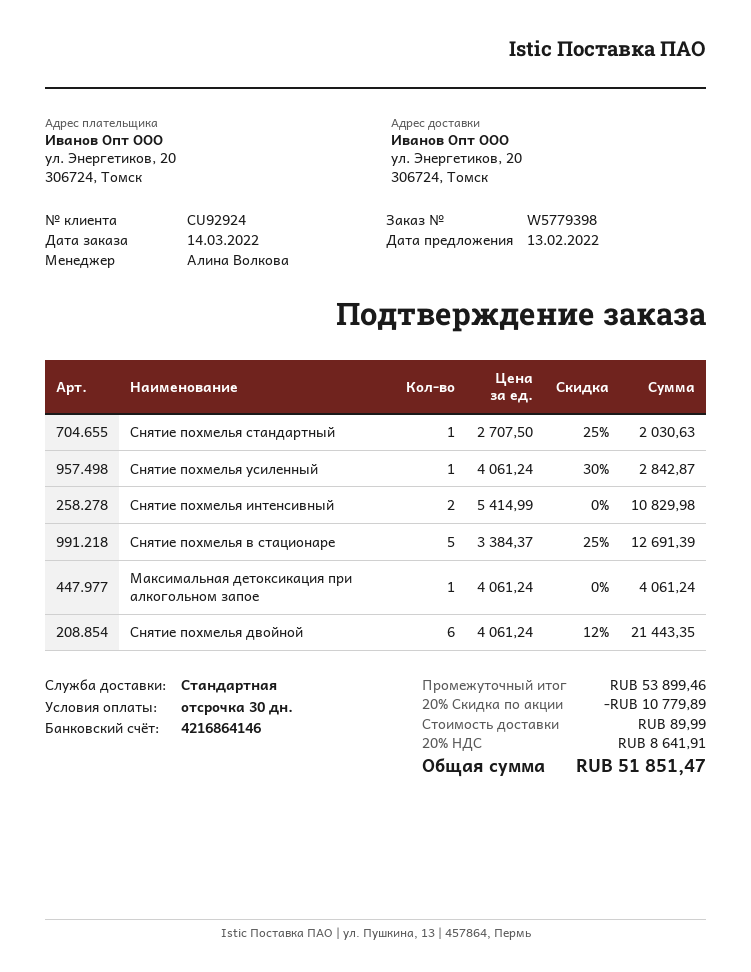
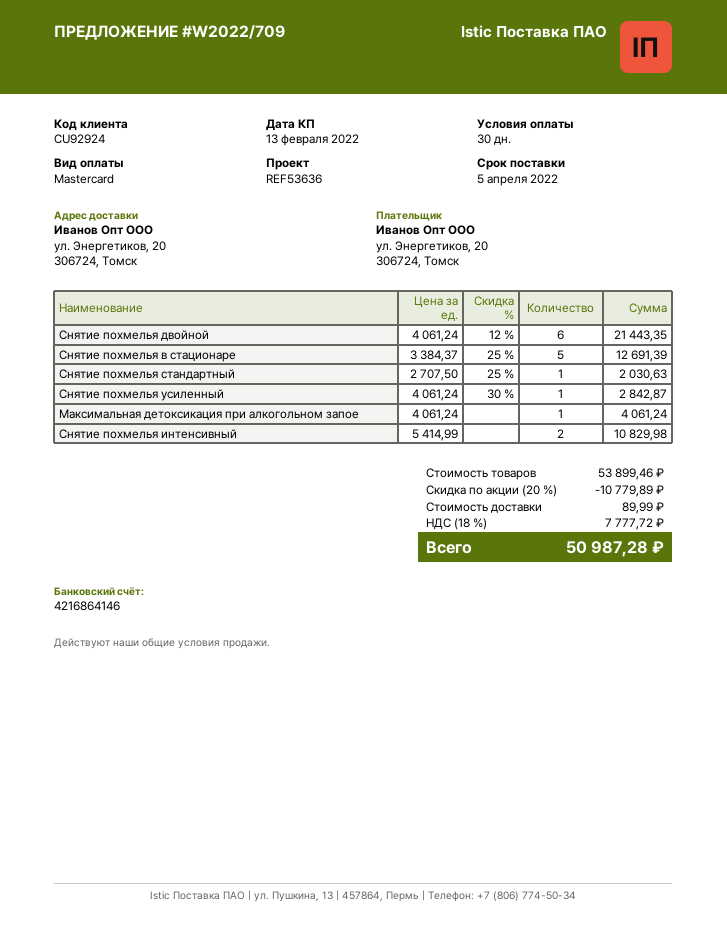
tax: 20% = 8641.91 -> 18% = 7777.72
total: 51851.47 -> 50987.28

